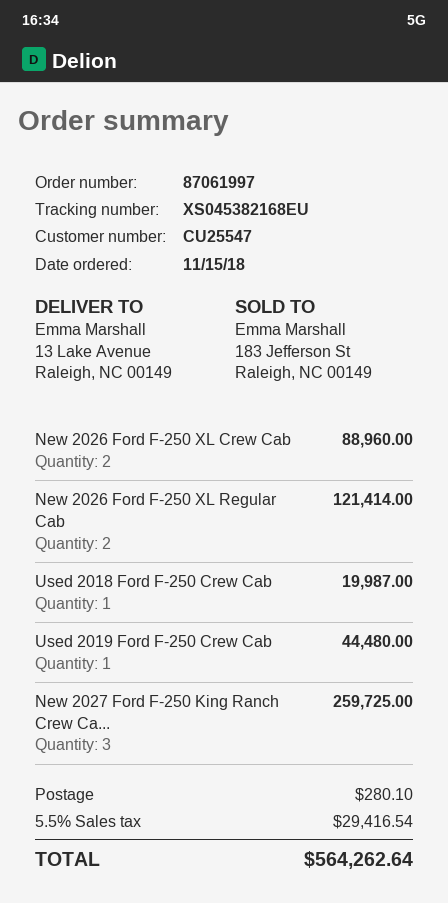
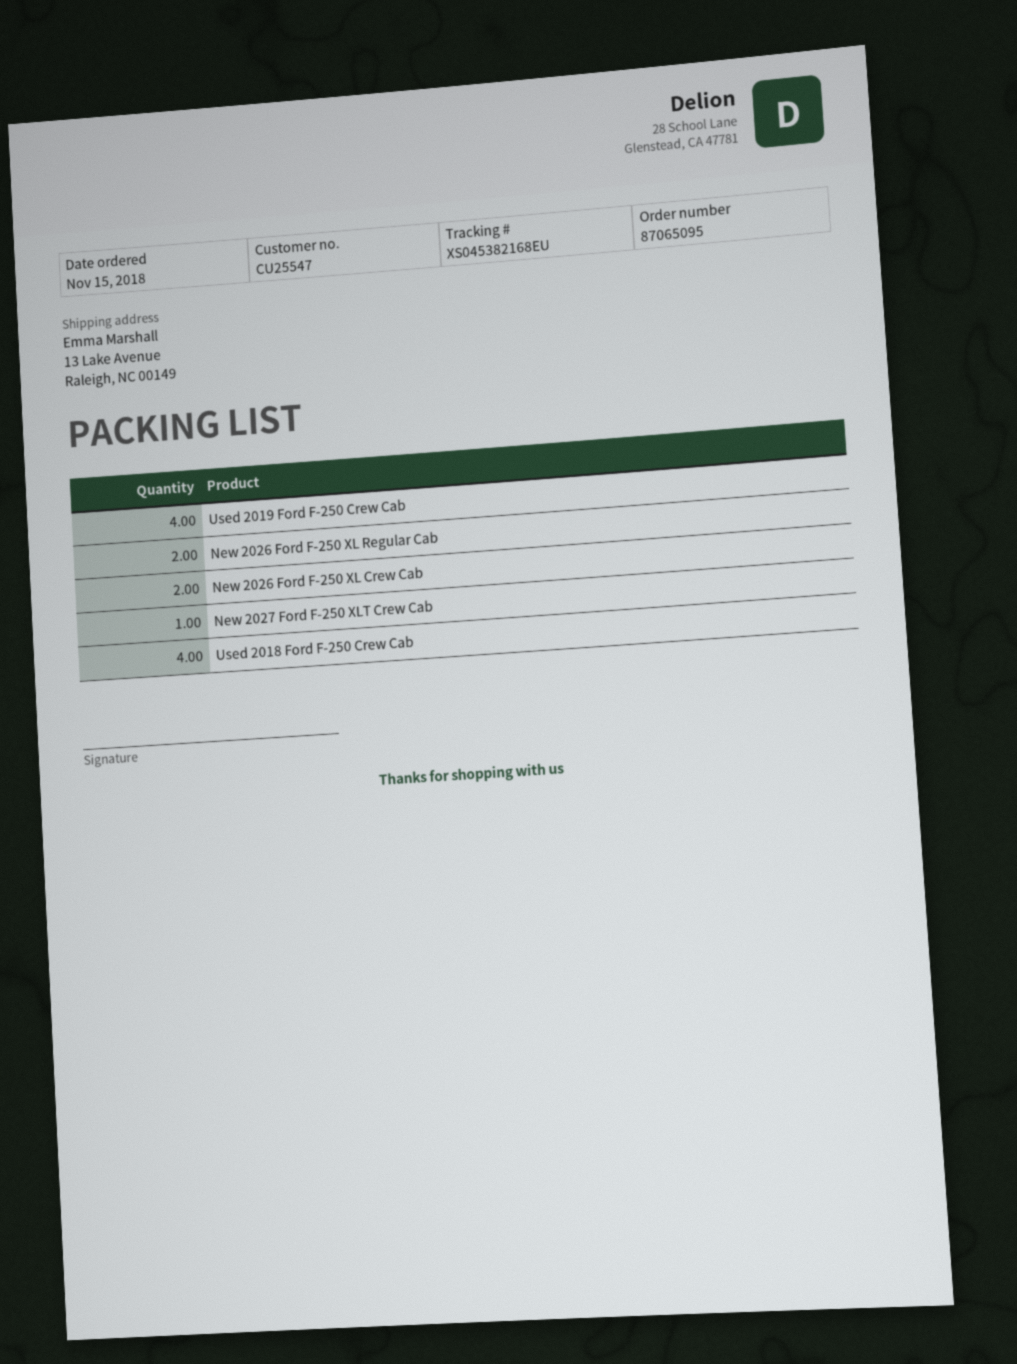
order number: 87061997 -> 87065095
Used 2018 Ford F-250 Crew Cab: 1 -> 4
Used 2019 Ford F-250 Crew Cab: 1 -> 4
New 2027 Ford F-250 King Ranch Crew Ca...: 3 -> none
New 2027 Ford F-250 XLT Crew Cab: none -> 1

